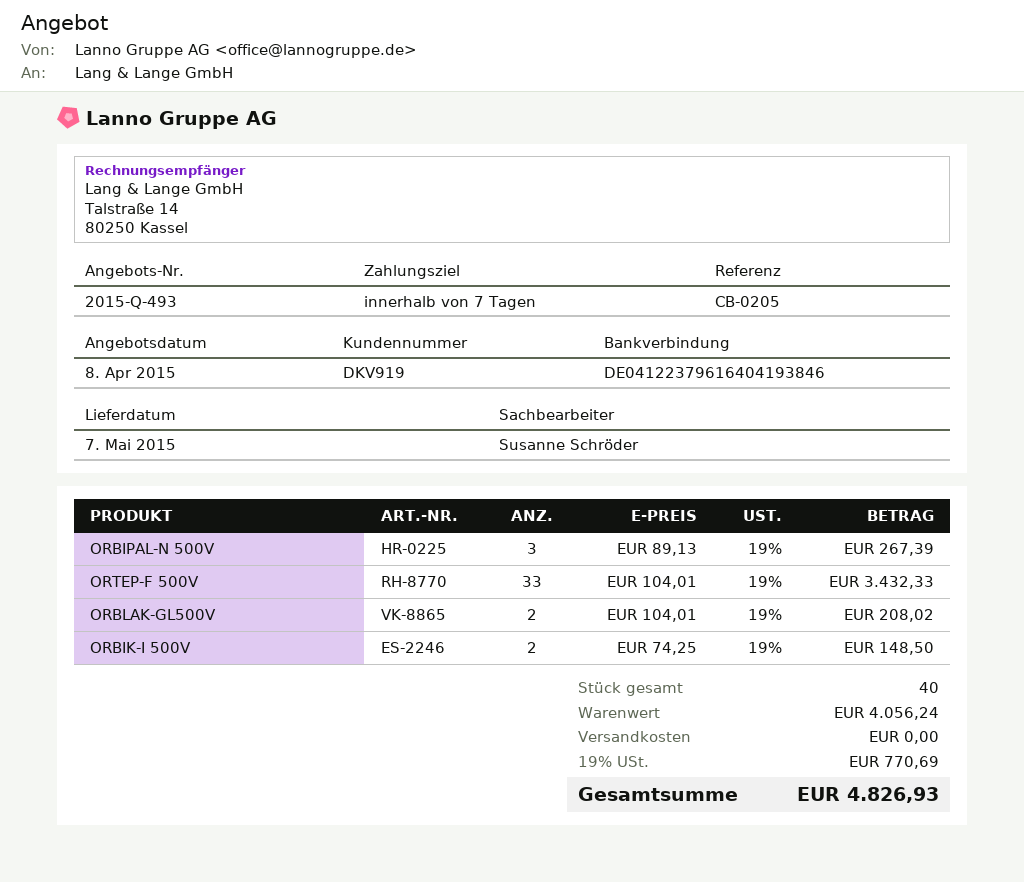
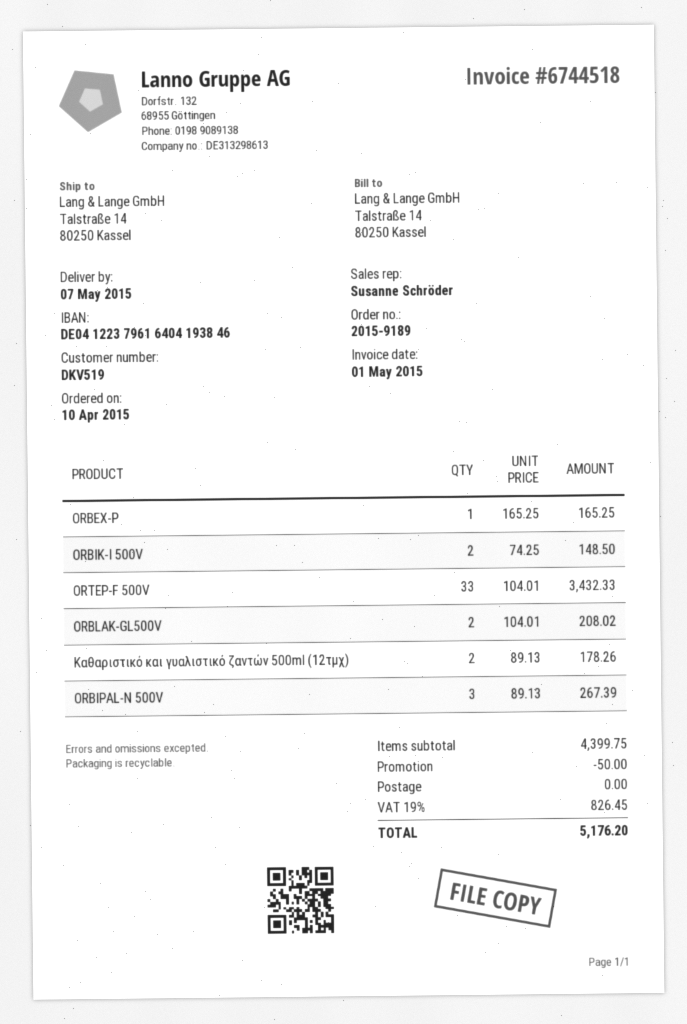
customer number: DKV919 -> DKV519
ORBEX-P: none -> 1 x 165.25 = 165.25
Καθαριστικό και γυαλιστικό ζαντών 500ml (12τμχ): none -> 2 x 89.13 = 178.26
subtotal: 4056.24 -> 4399.75
discount: none -> 50.00
tax: 19% = 770.69 -> 19% = 826.45
total: 4826.93 -> 5176.20

